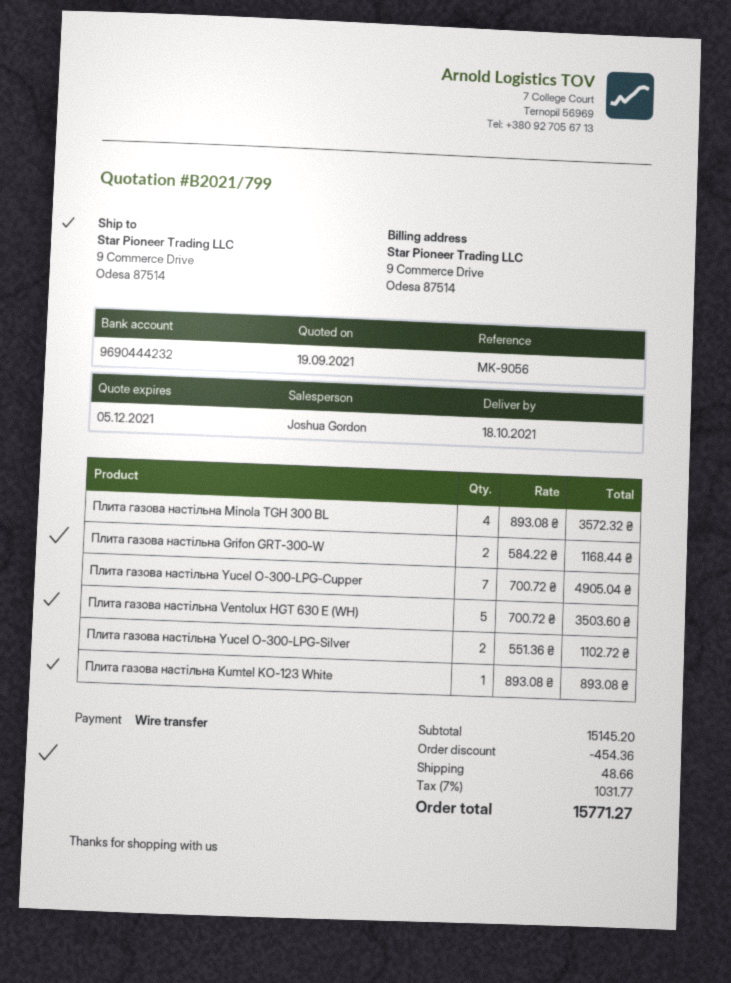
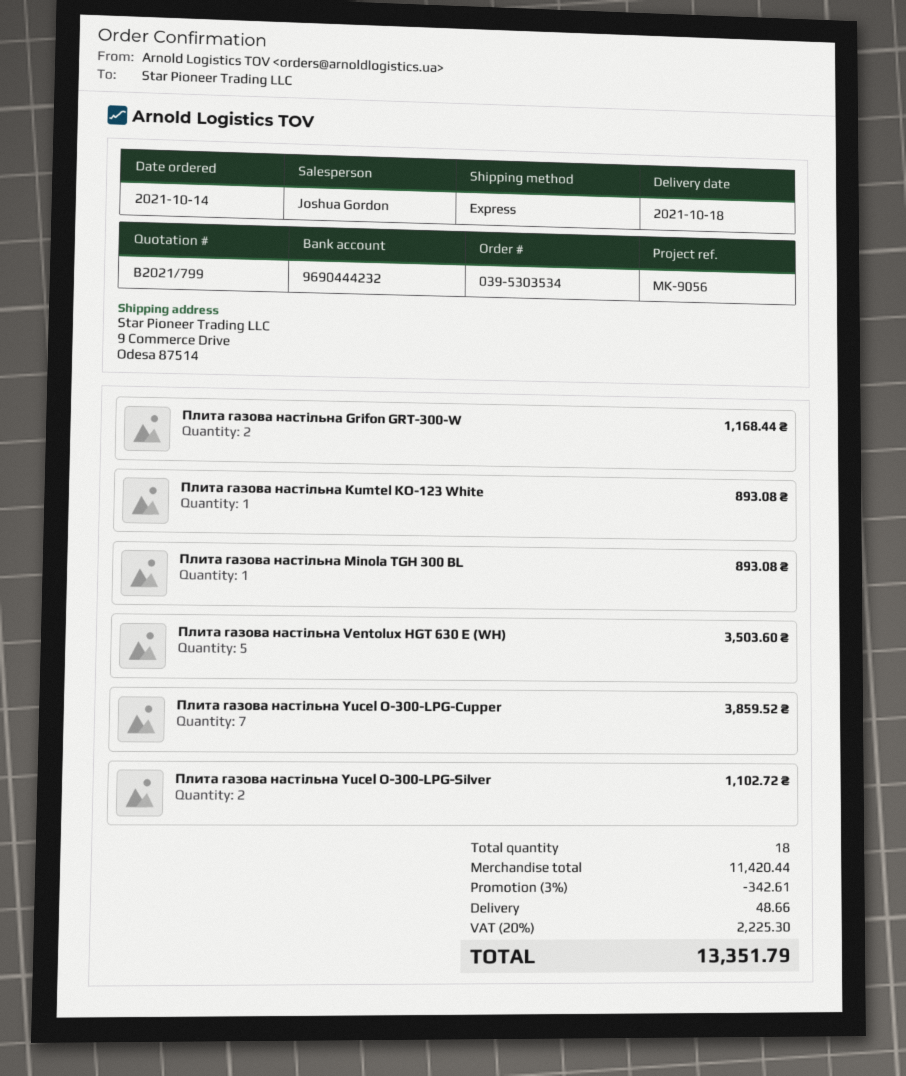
Плита газова настільна Minola TGH 300 BL: 4 for 3572.32 -> 1 for 893.08
Плита газова настільна Yucel O-300-LPG-Cupper: 7 for 4905.04 -> 7 for 3859.52
subtotal: 15145.20 -> 11420.44
discount: 454.36 -> 342.61
tax: 7% = 1031.77 -> 20% = 2225.30
total: 15771.27 -> 13351.79

